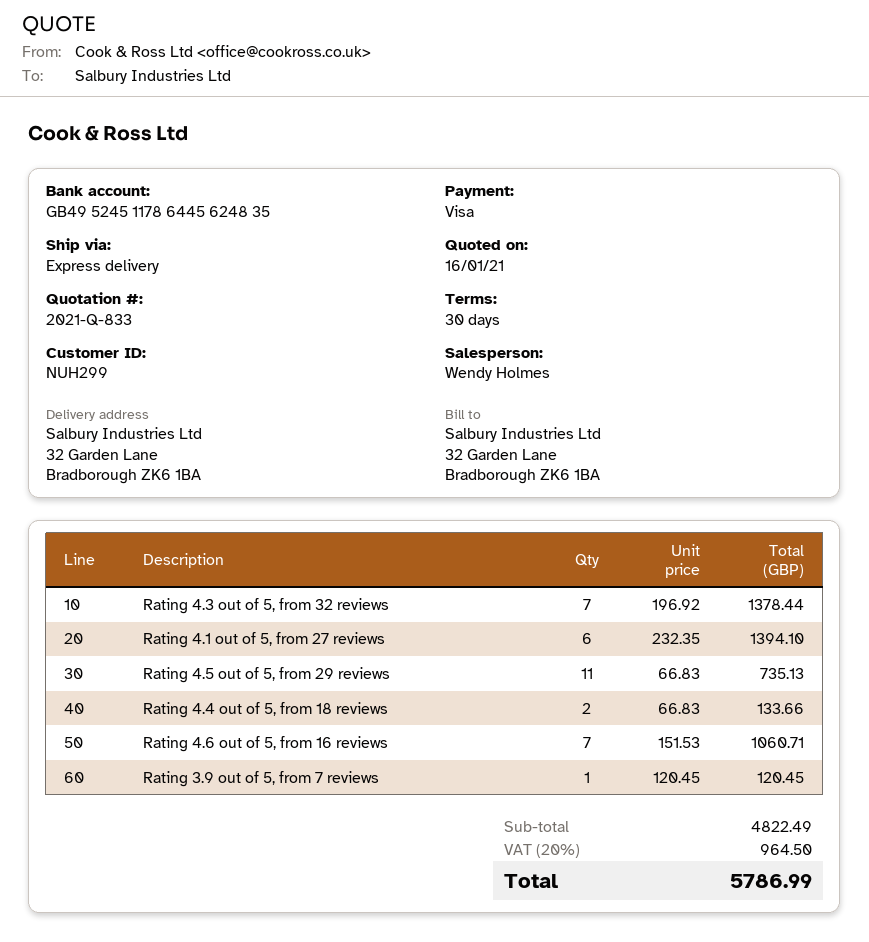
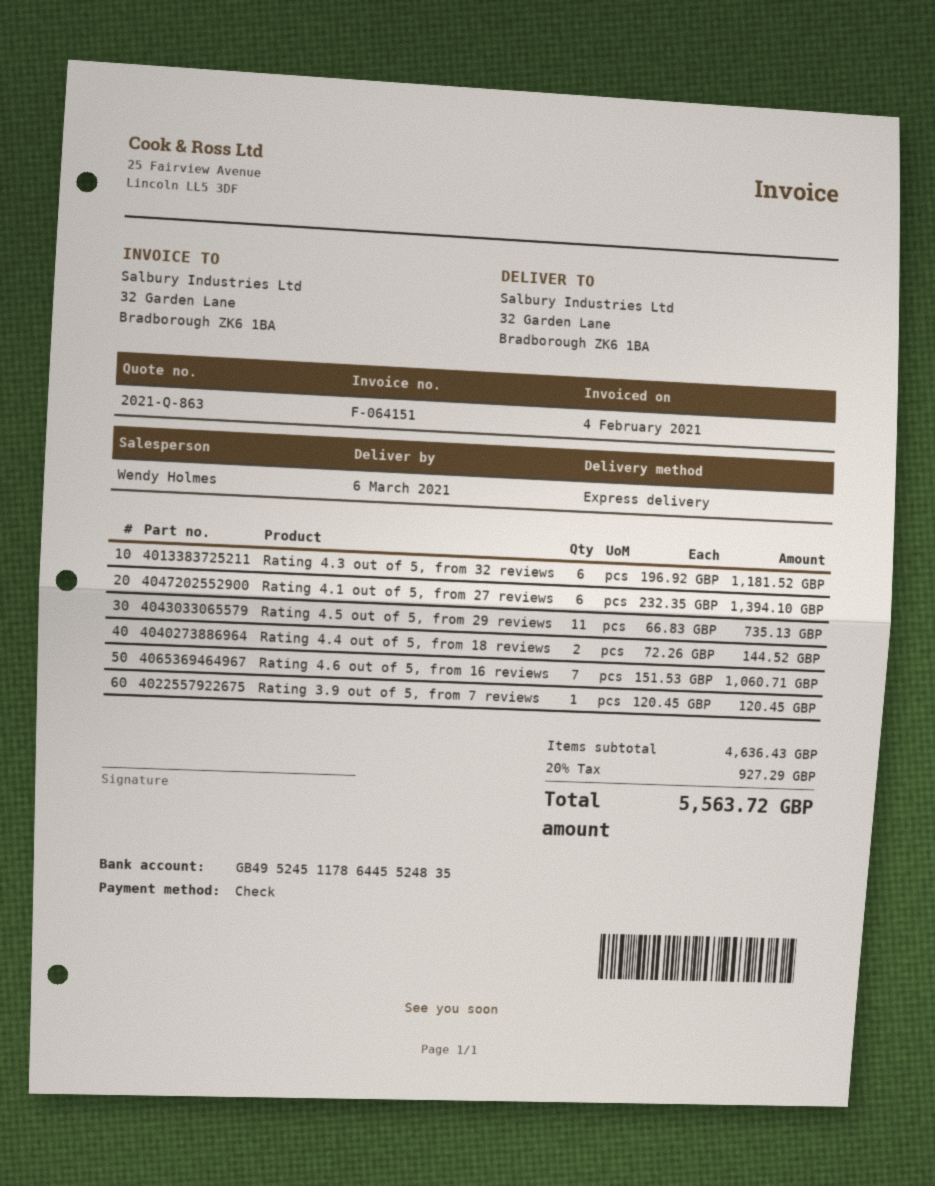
quote number: 2021-Q-833 -> 2021-Q-863
payment method: Visa -> cheque
bank account: GB49524511786445624835 -> GB49524511786445524835
Rating 4.3 out of 5, from 32 reviews: 7 x 196.92 = 1378.44 -> 6 x 196.92 = 1181.52
Rating 4.4 out of 5, from 18 reviews: 2 x 66.83 = 133.66 -> 2 x 72.26 = 144.52
subtotal: 4822.49 -> 4636.43
tax: 20% = 964.50 -> 20% = 927.29
total: 5786.99 -> 5563.72

